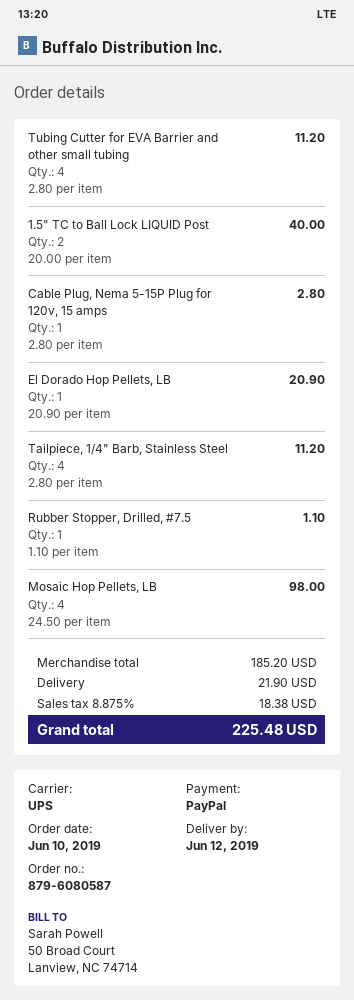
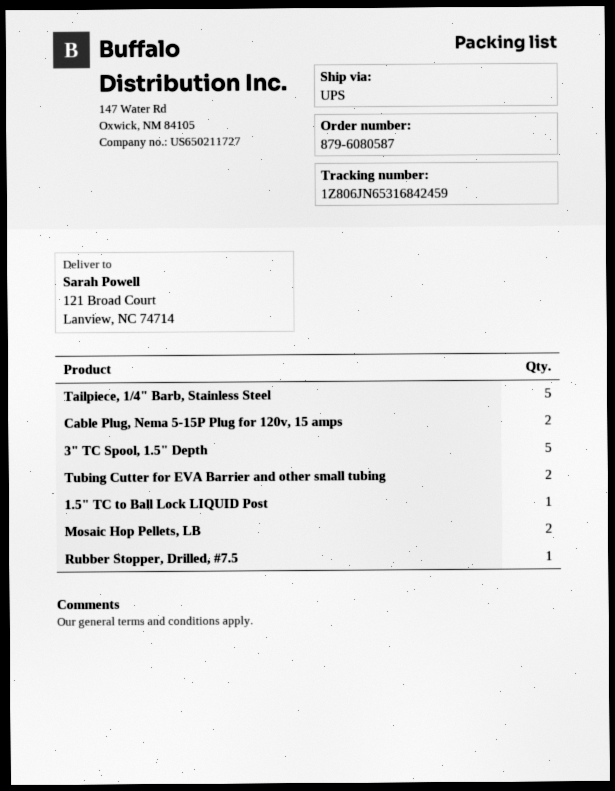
Tubing Cutter for EVA Barrier and other small tubing: 4 -> 2
1.5" TC to Ball Lock LIQUID Post: 2 -> 1
Cable Plug, Nema 5-15P Plug for 120v, 15 amps: 1 -> 2
El Dorado Hop Pellets, LB: 1 -> none
Tailpiece, 1/4" Barb, Stainless Steel: 4 -> 5
Mosaic Hop Pellets, LB: 4 -> 2
3" TC Spool, 1.5" Depth: none -> 5

